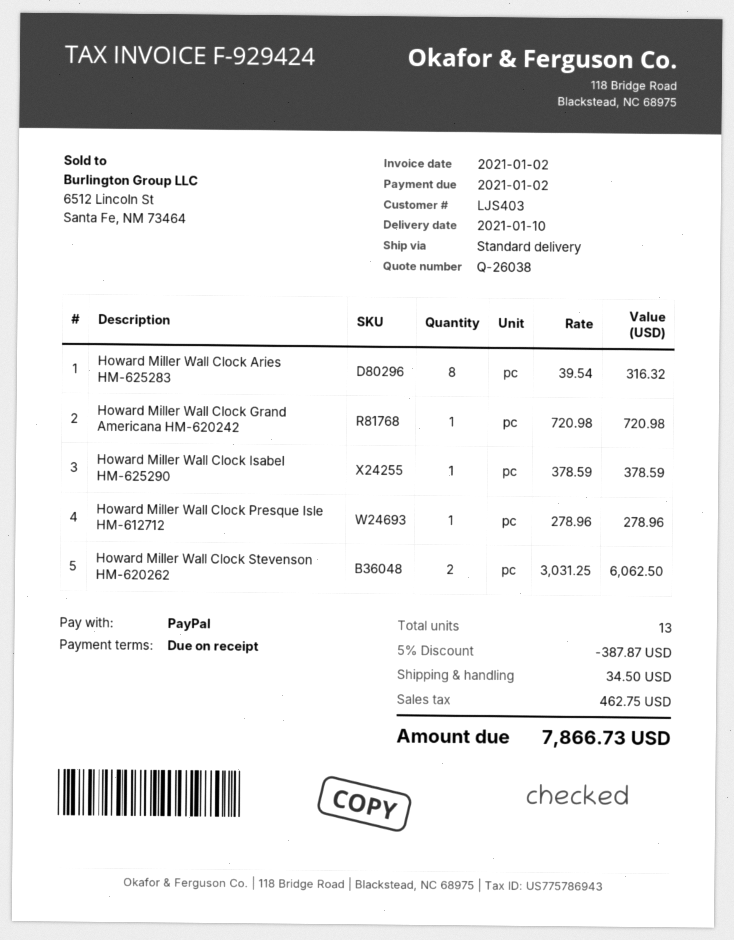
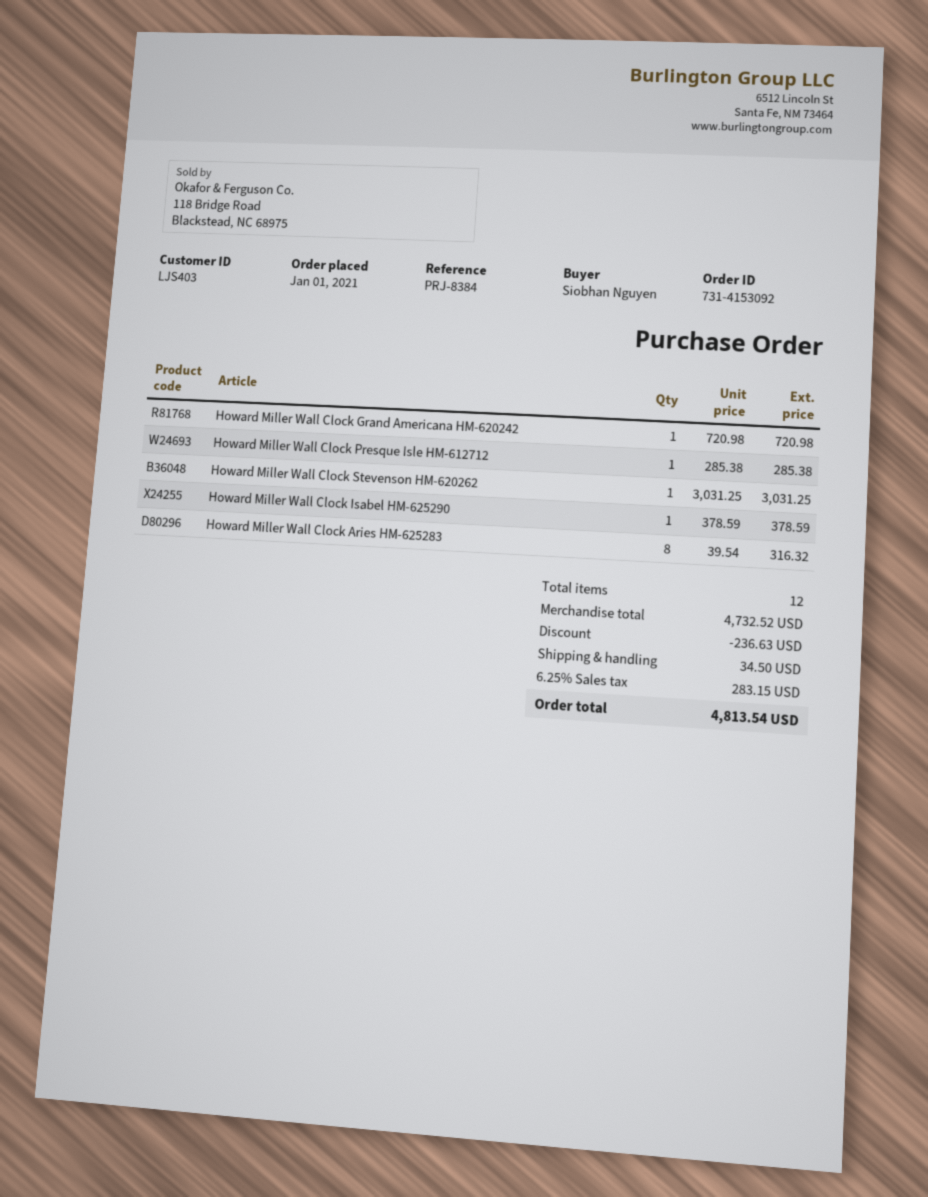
Howard Miller Wall Clock Presque Isle HM-612712: 1 x 278.96 = 278.96 -> 1 x 285.38 = 285.38
Howard Miller Wall Clock Stevenson HM-620262: 2 x 3031.25 = 6062.50 -> 1 x 3031.25 = 3031.25
total quantity: 13 -> 12
discount: 387.87 -> 236.63
tax: 462.75 -> 283.15
total: 7866.73 -> 4813.54

